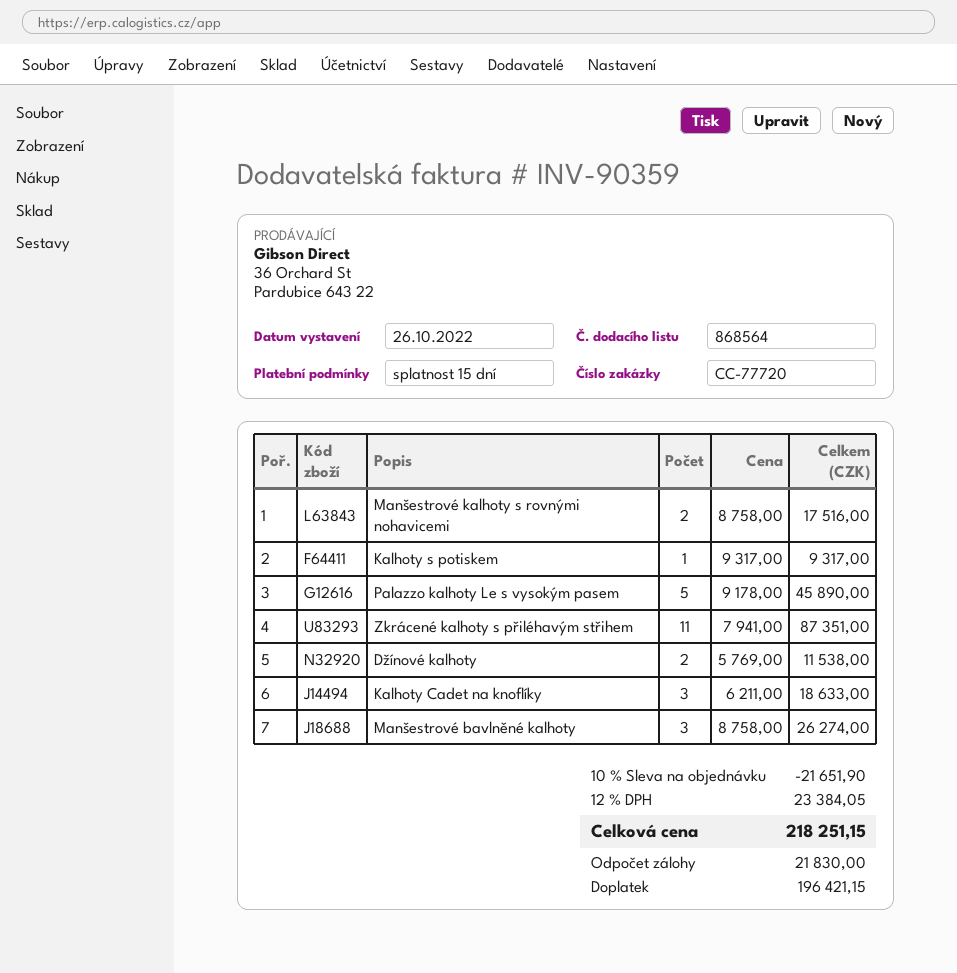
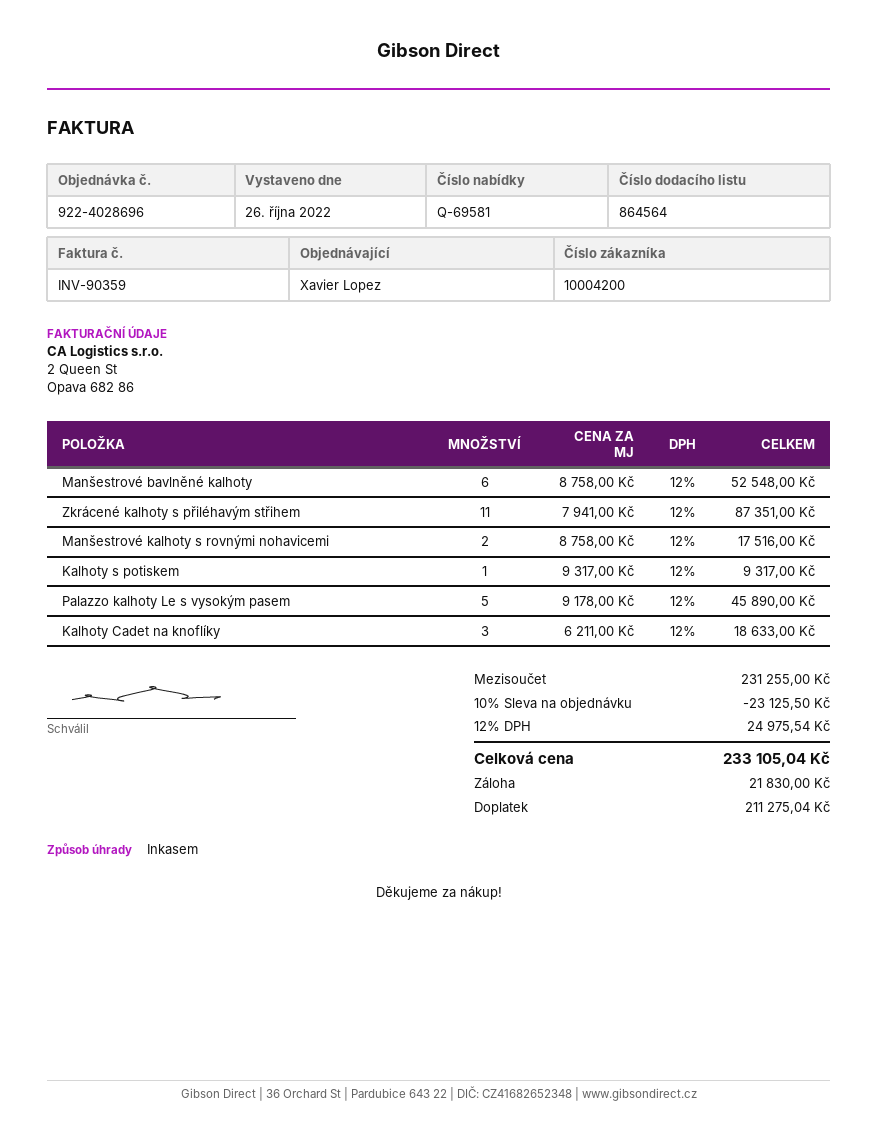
delivery note number: 868564 -> 864564
Džínové kalhoty: 2 x 5769.00 = 11538.00 -> none
Manšestrové bavlněné kalhoty: 3 x 8758.00 = 26274.00 -> 6 x 8758.00 = 52548.00
discount: 10% = 21651.90 -> 10% = 23125.50
tax: 12% = 23384.05 -> 12% = 24975.54
total: 218251.15 -> 233105.04
balance: 196421.15 -> 211275.04

